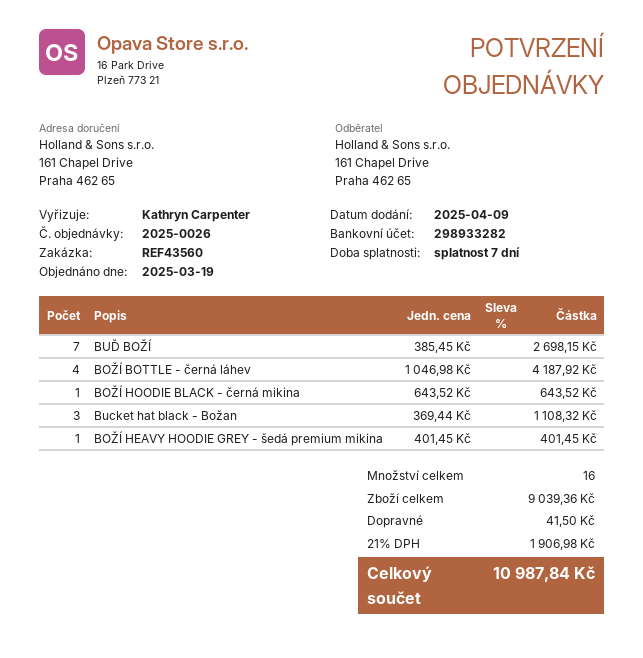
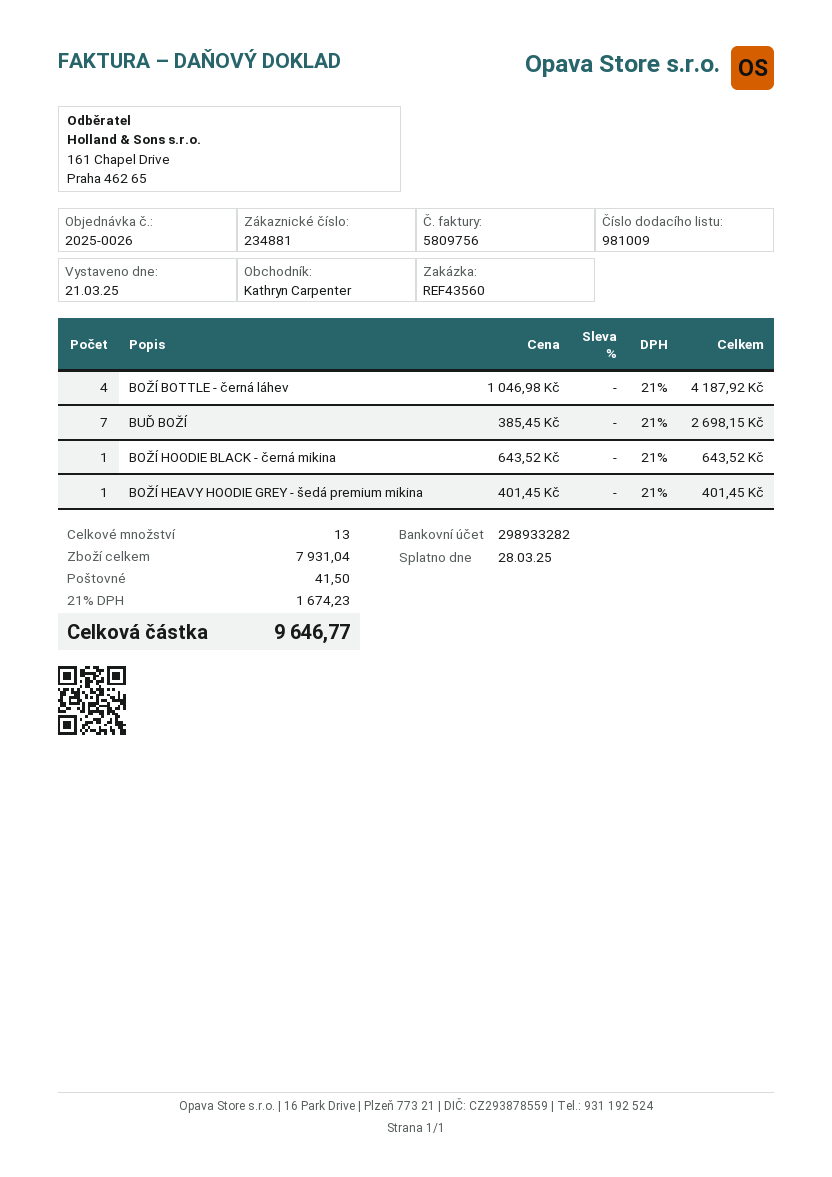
Bucket hat black - Božan: 3 x 369.44 = 1108.32 -> none
total quantity: 16 -> 13
subtotal: 9039.36 -> 7931.04
tax: 21% = 1906.98 -> 21% = 1674.23
total: 10987.84 -> 9646.77

